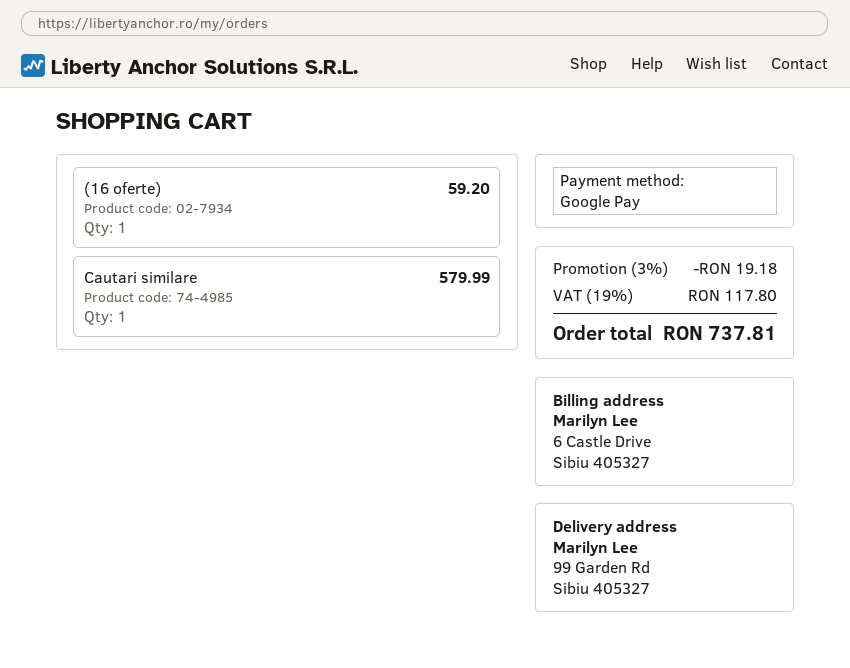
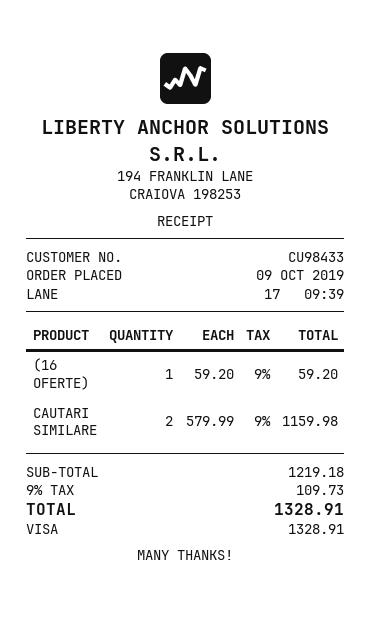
payment method: Google Pay -> Visa
Cautari similare: 1 for 579.99 -> 2 for 1159.98
discount: 3% = 19.18 -> none
tax: 19% = 117.80 -> 9% = 109.73
total: 737.81 -> 1328.91

